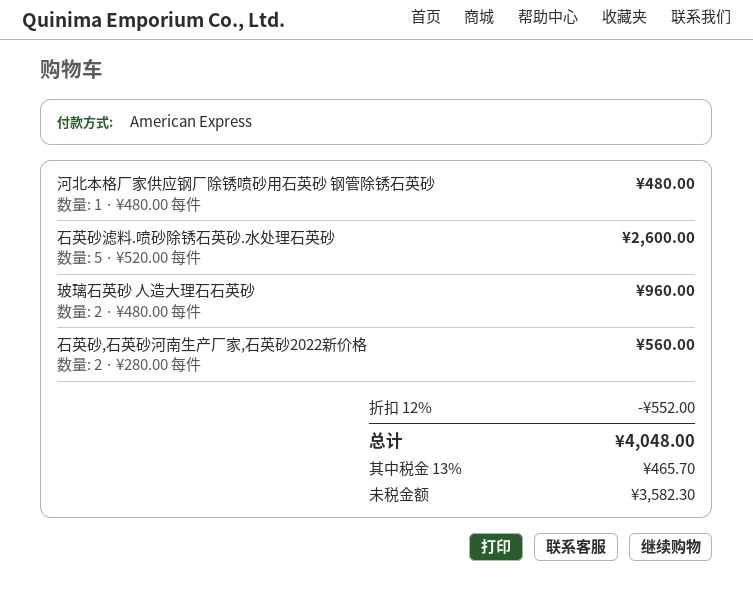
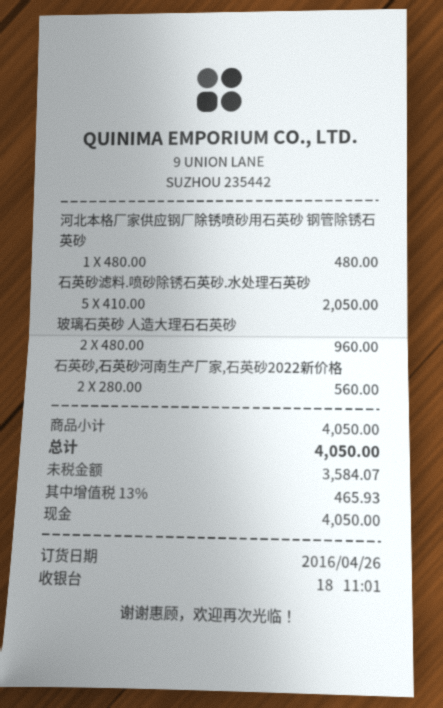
payment method: American Express -> cash
石英砂滤料.喷砂除锈石英砂.水处理石英砂: 5 x 520.00 = 2600.00 -> 5 x 410.00 = 2050.00
discount: 12% = 552.00 -> none
net: 3582.30 -> 3584.07
tax: 13% = 465.70 -> 13% = 465.93
total: 4048.00 -> 4050.00

